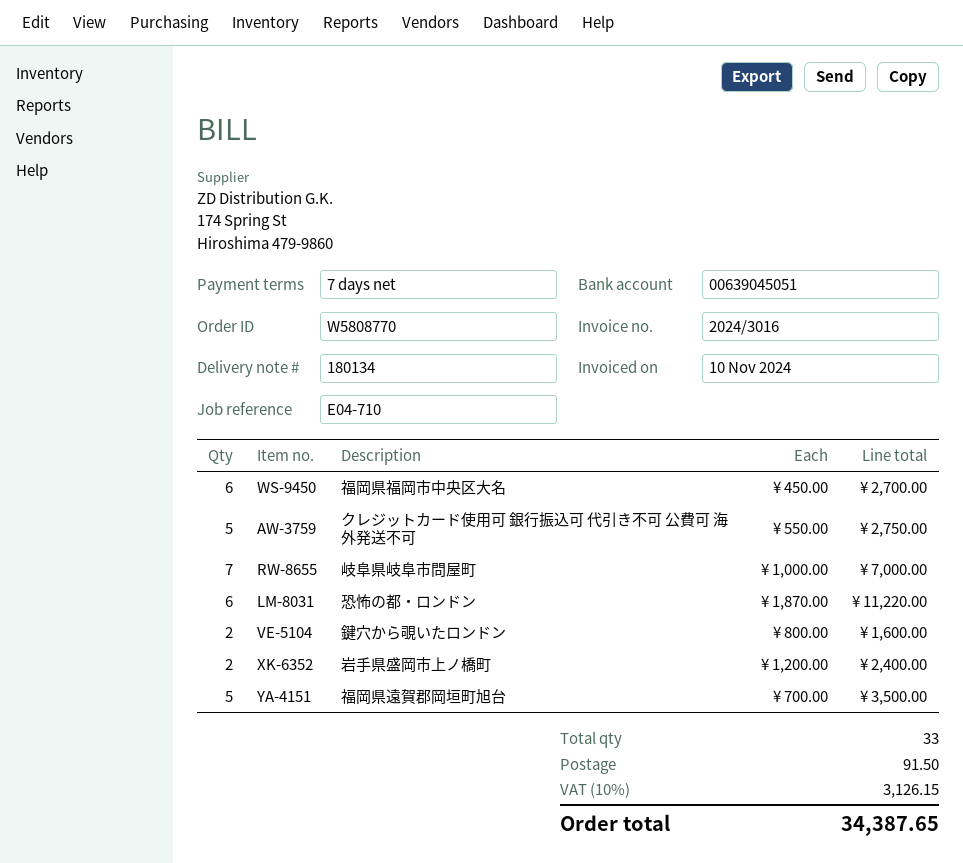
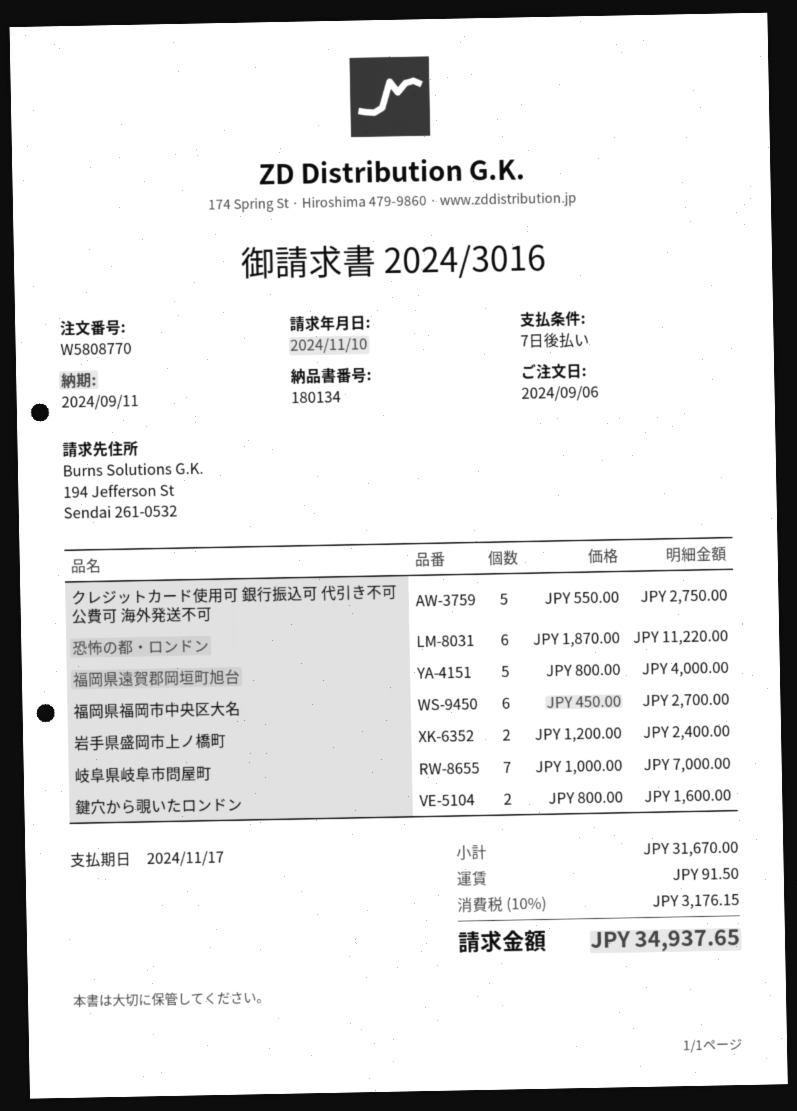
福岡県遠賀郡岡垣町旭台: 5 x 700.00 = 3500.00 -> 5 x 800.00 = 4000.00
tax: 10% = 3126.15 -> 10% = 3176.15
total: 34387.65 -> 34937.65

